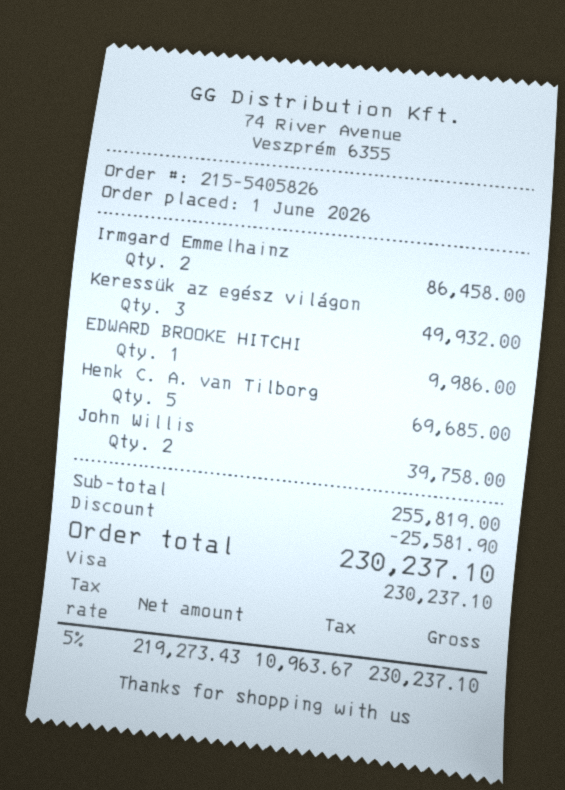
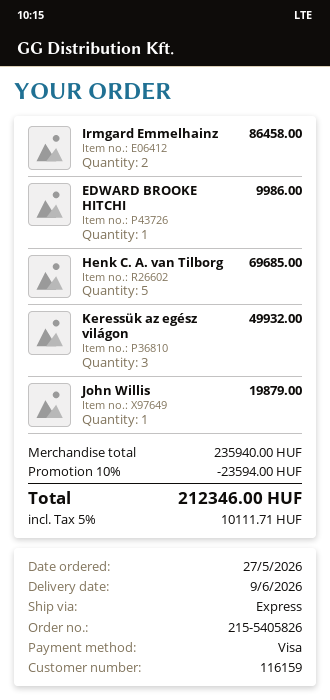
order date: 2026-06-01 -> 2026-05-27
John Willis: 2 for 39758.00 -> 1 for 19879.00
subtotal: 255819.00 -> 235940.00
discount: 25581.90 -> 23594.00
tax: 5% = 10963.67 -> 5% = 10111.71
total: 230237.10 -> 212346.00

